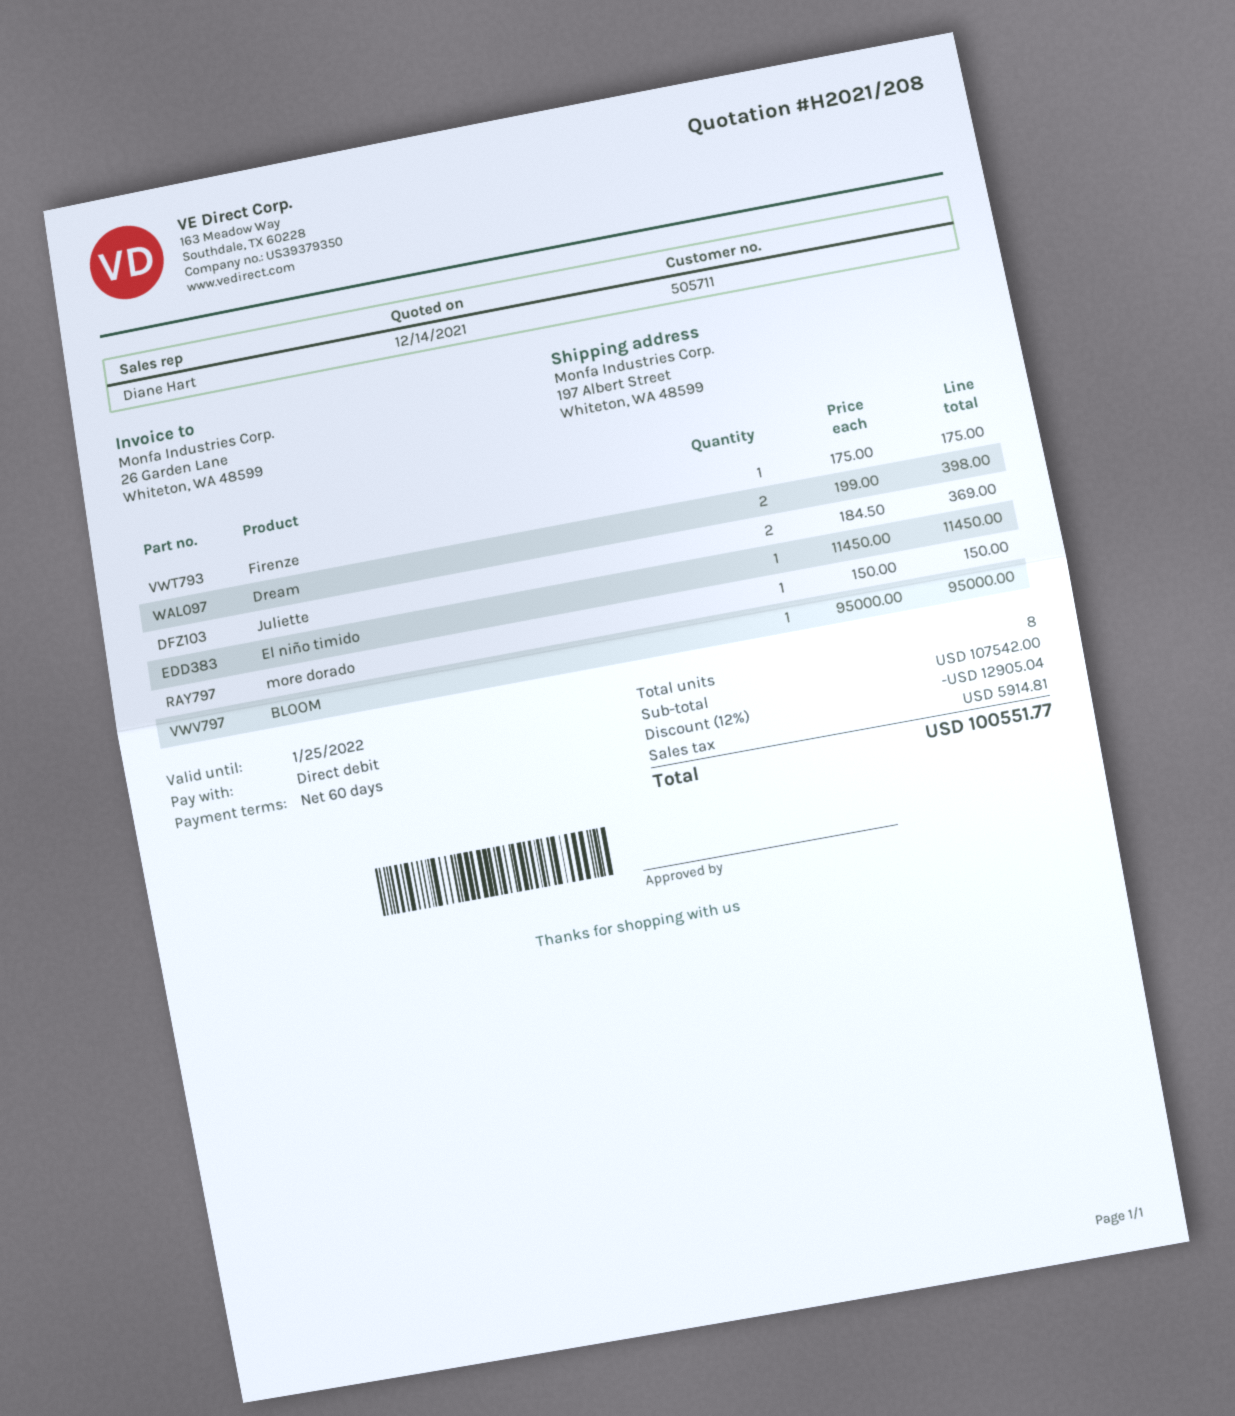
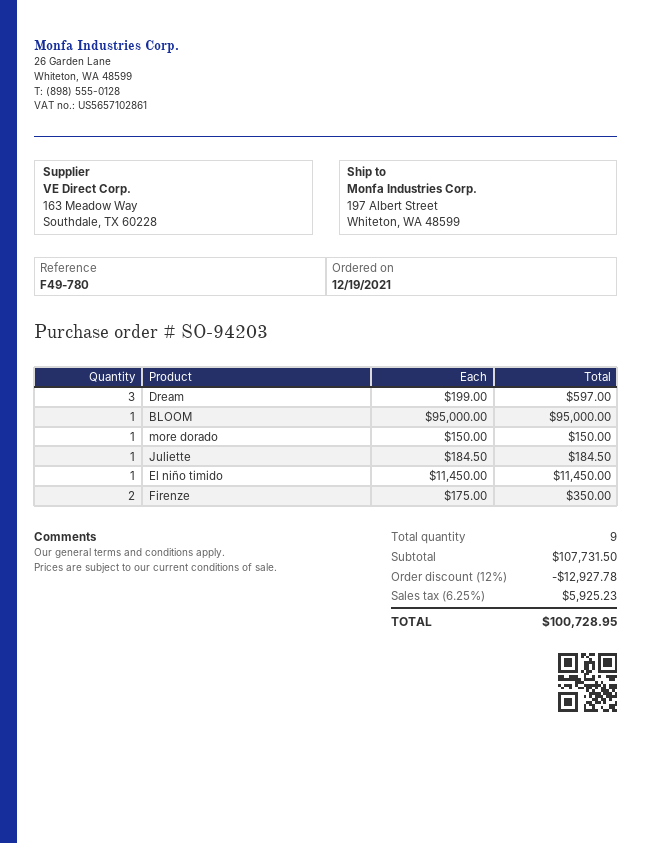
Firenze: 1 x 175.00 = 175.00 -> 2 x 175.00 = 350.00
Dream: 2 x 199.00 = 398.00 -> 3 x 199.00 = 597.00
Juliette: 2 x 184.50 = 369.00 -> 1 x 184.50 = 184.50
total quantity: 8 -> 9
subtotal: 107542.00 -> 107731.50
discount: 12% = 12905.04 -> 12% = 12927.78
tax: 5914.81 -> 5925.23
total: 100551.77 -> 100728.95

